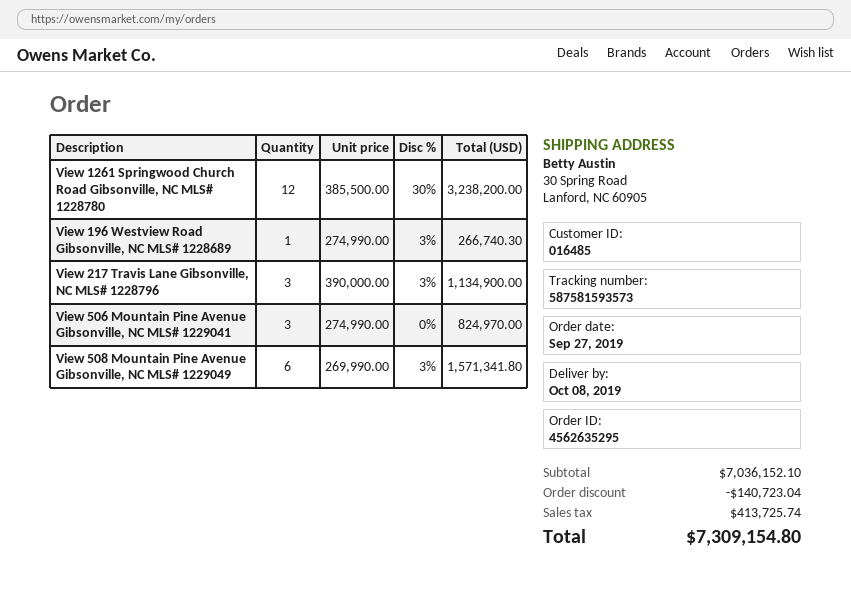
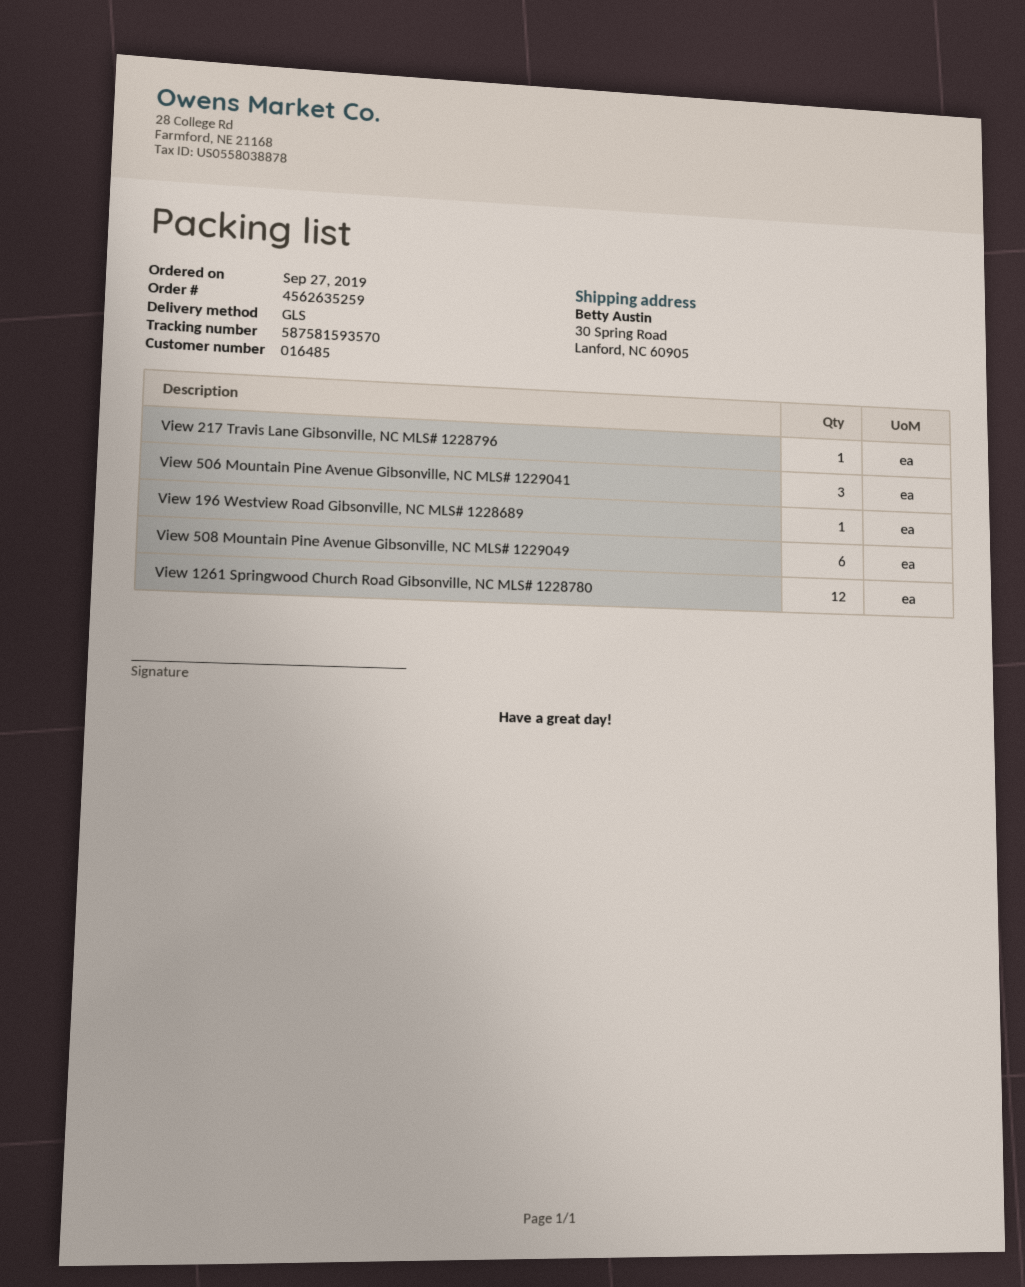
order number: 4562635295 -> 4562635259
tracking number: 587581593573 -> 587581593570
View 217 Travis Lane Gibsonville, NC MLS# 1228796: 3 -> 1

